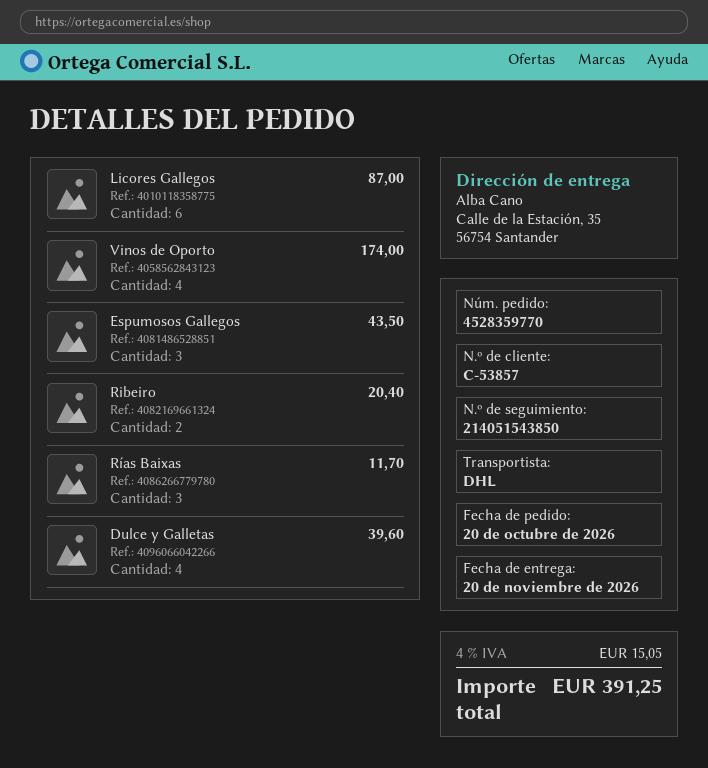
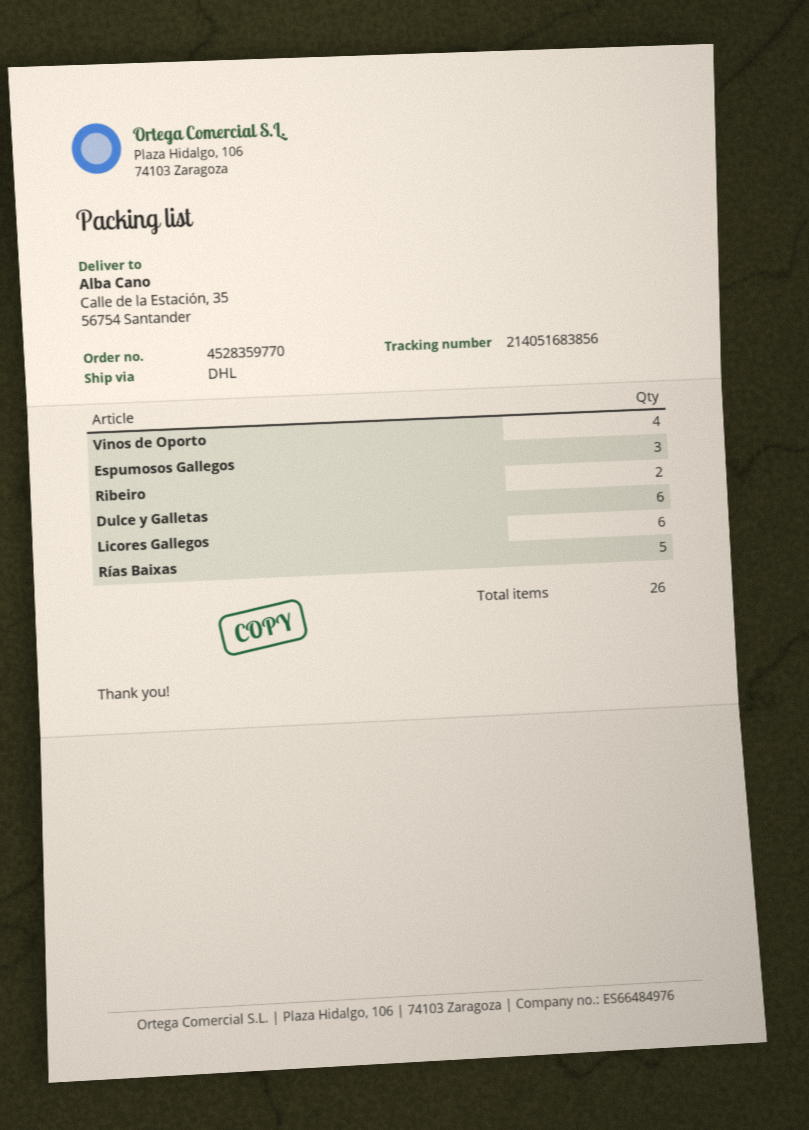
tracking number: 214051543850 -> 214051683856
Rías Baixas: 3 -> 5
Dulce y Galletas: 4 -> 6

